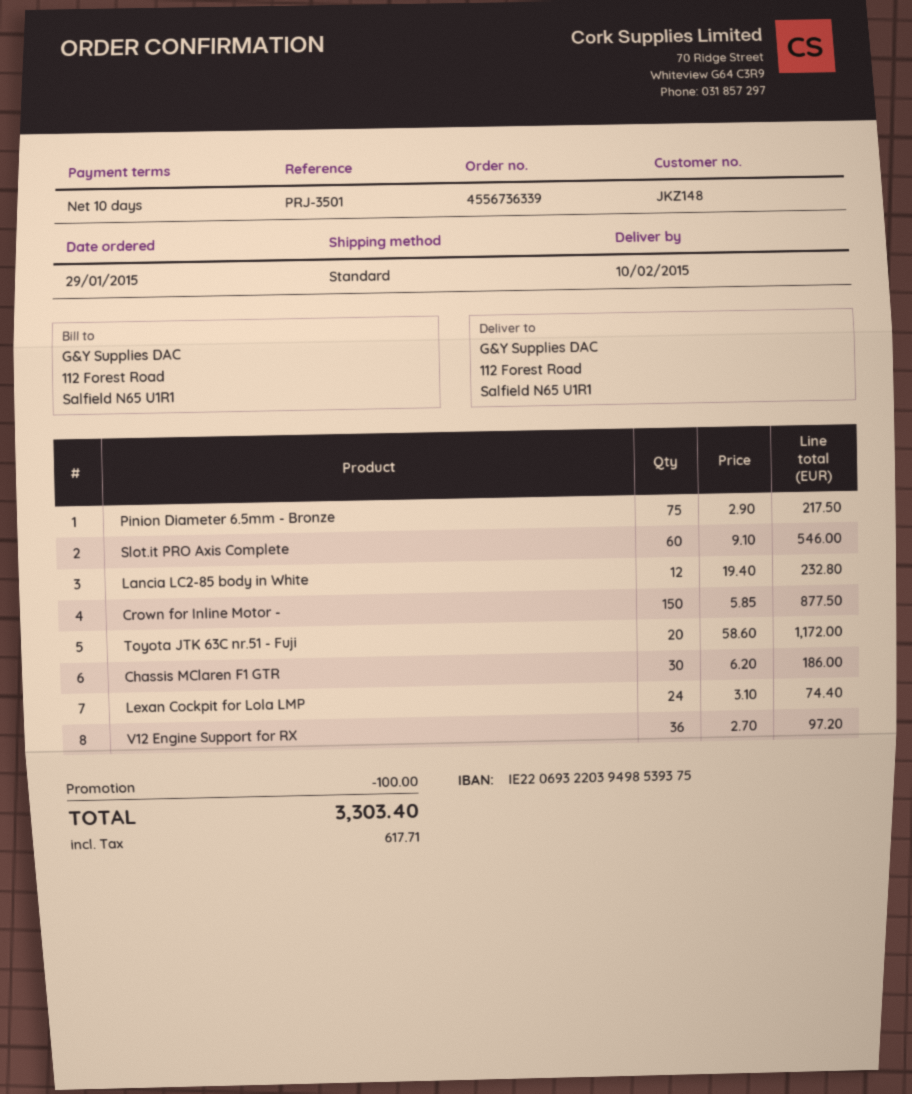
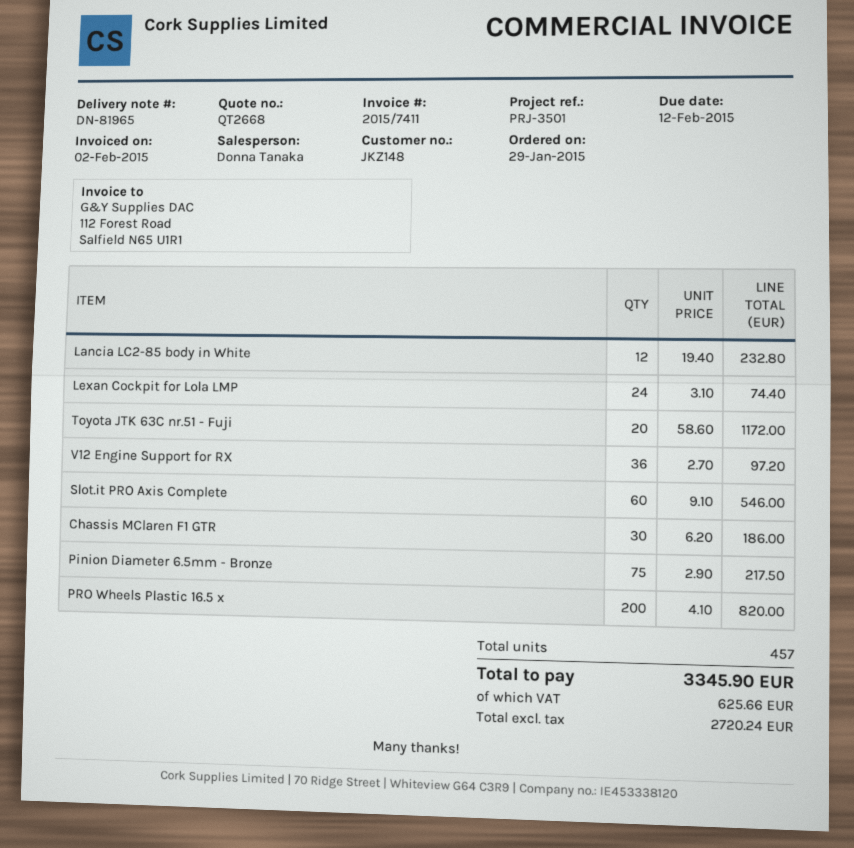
Crown for Inline Motor -: 150 x 5.85 = 877.50 -> none
PRO Wheels Plastic 16.5 x: none -> 200 x 4.10 = 820.00
discount: 100.00 -> none
tax: 617.71 -> 625.66
total: 3303.40 -> 3345.90

